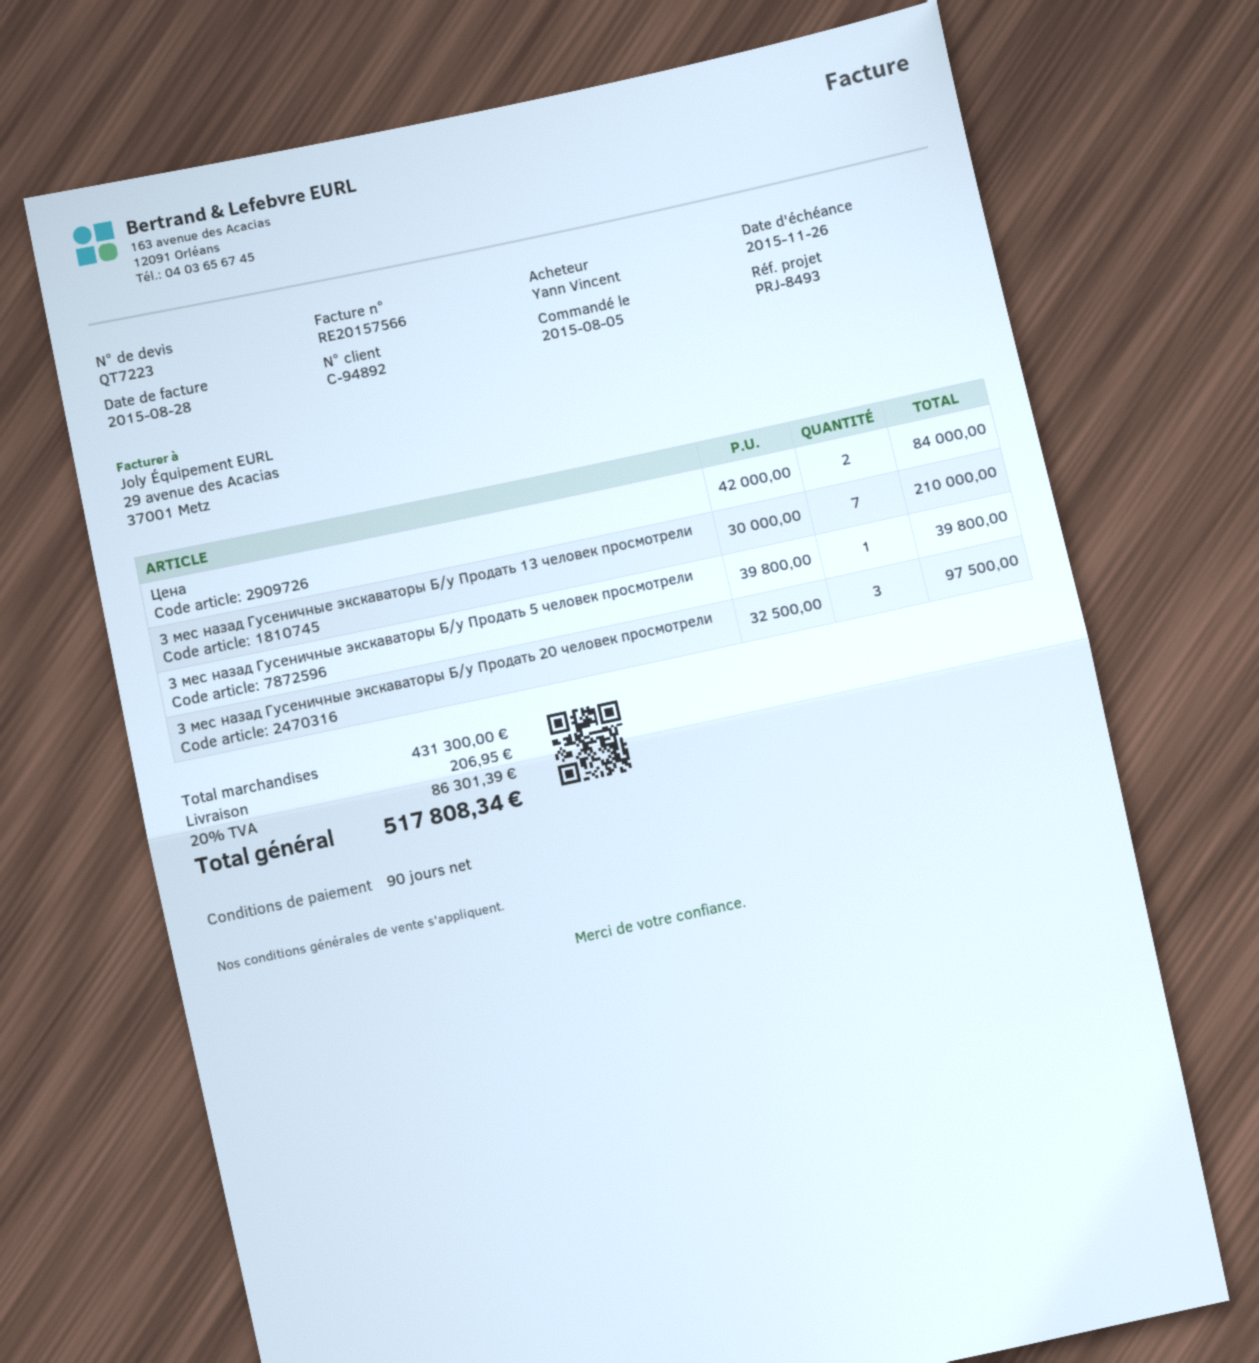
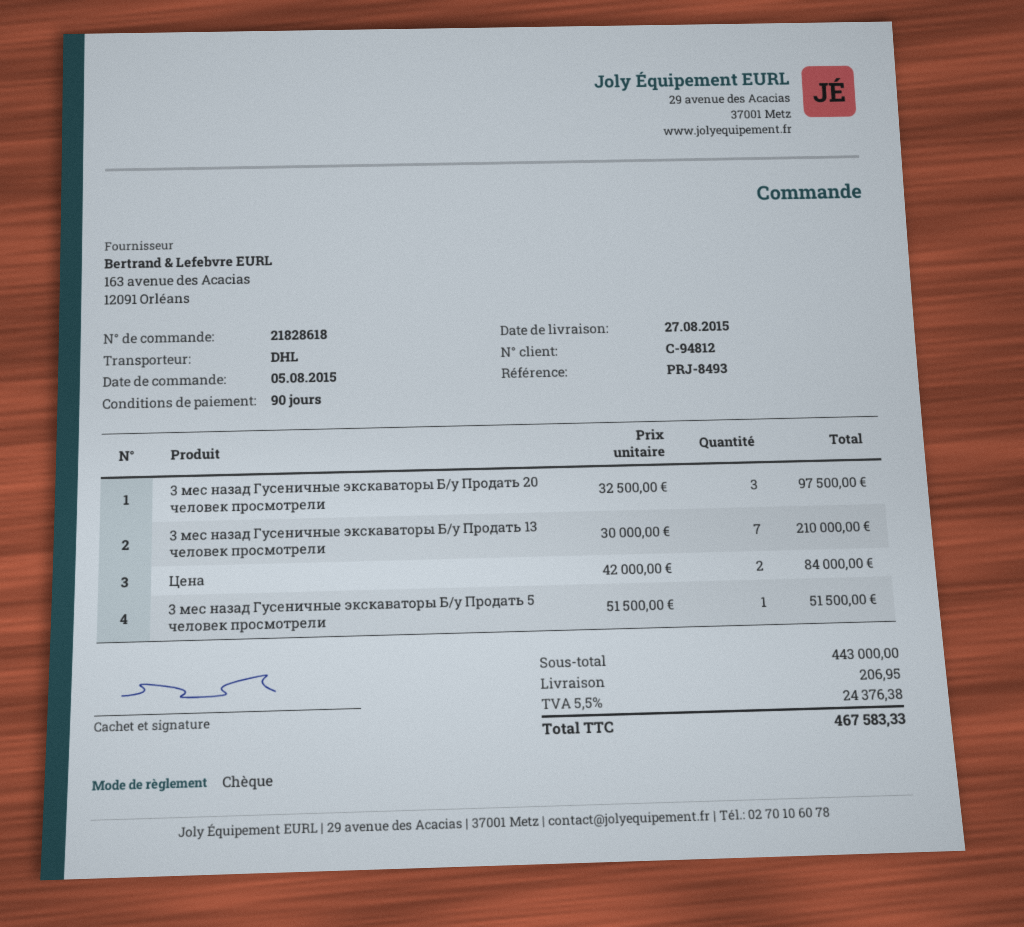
customer number: C-94892 -> C-94812
3 мес назад Гусеничные экскаваторы Б/у Продать 5 человек просмотрели: 1 x 39800.00 = 39800.00 -> 1 x 51500.00 = 51500.00
subtotal: 431300.00 -> 443000.00
tax: 20% = 86301.39 -> 5.5% = 24376.38
total: 517808.34 -> 467583.33

